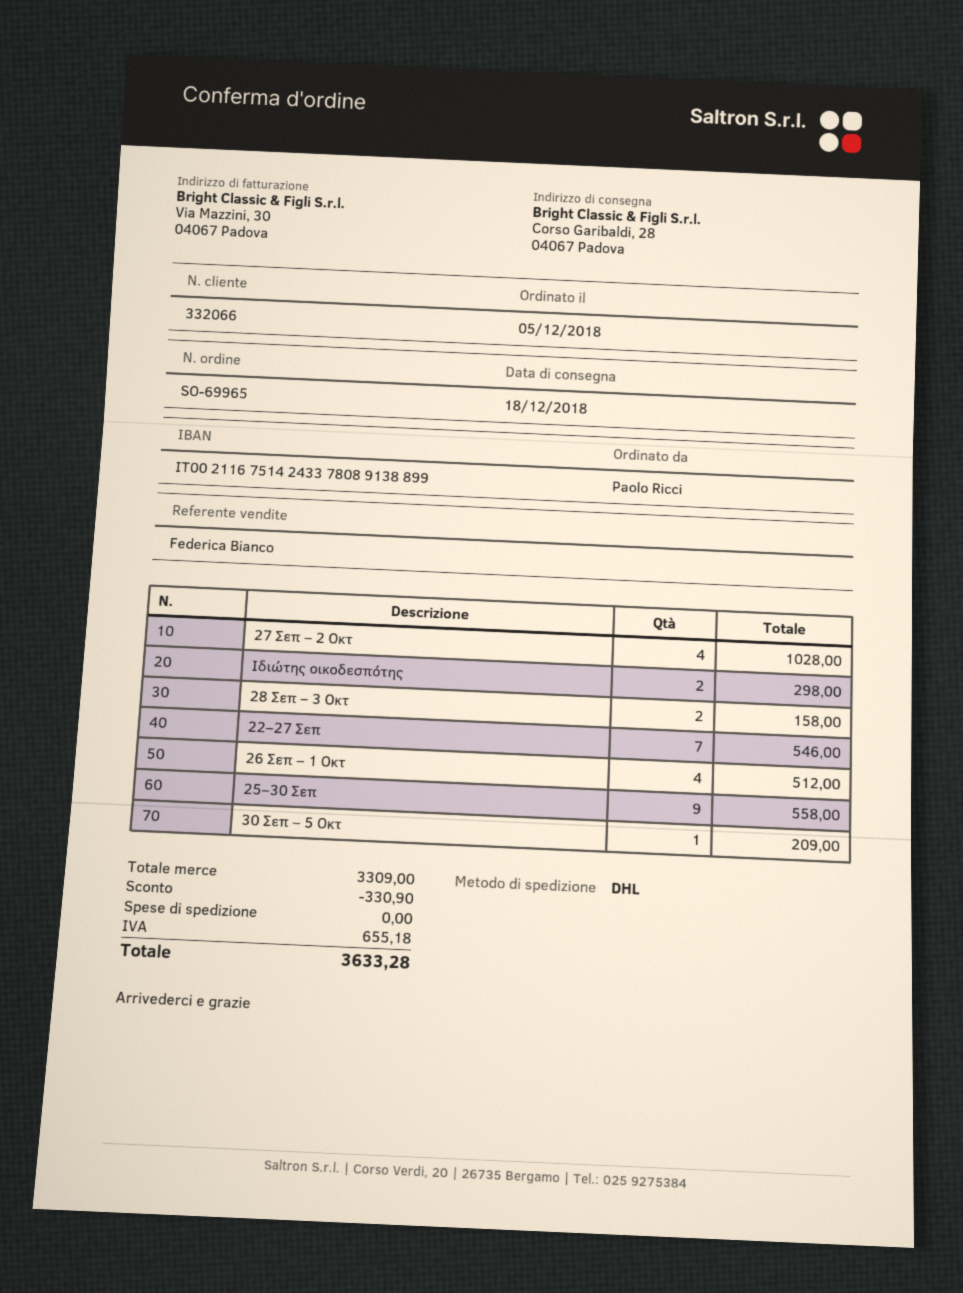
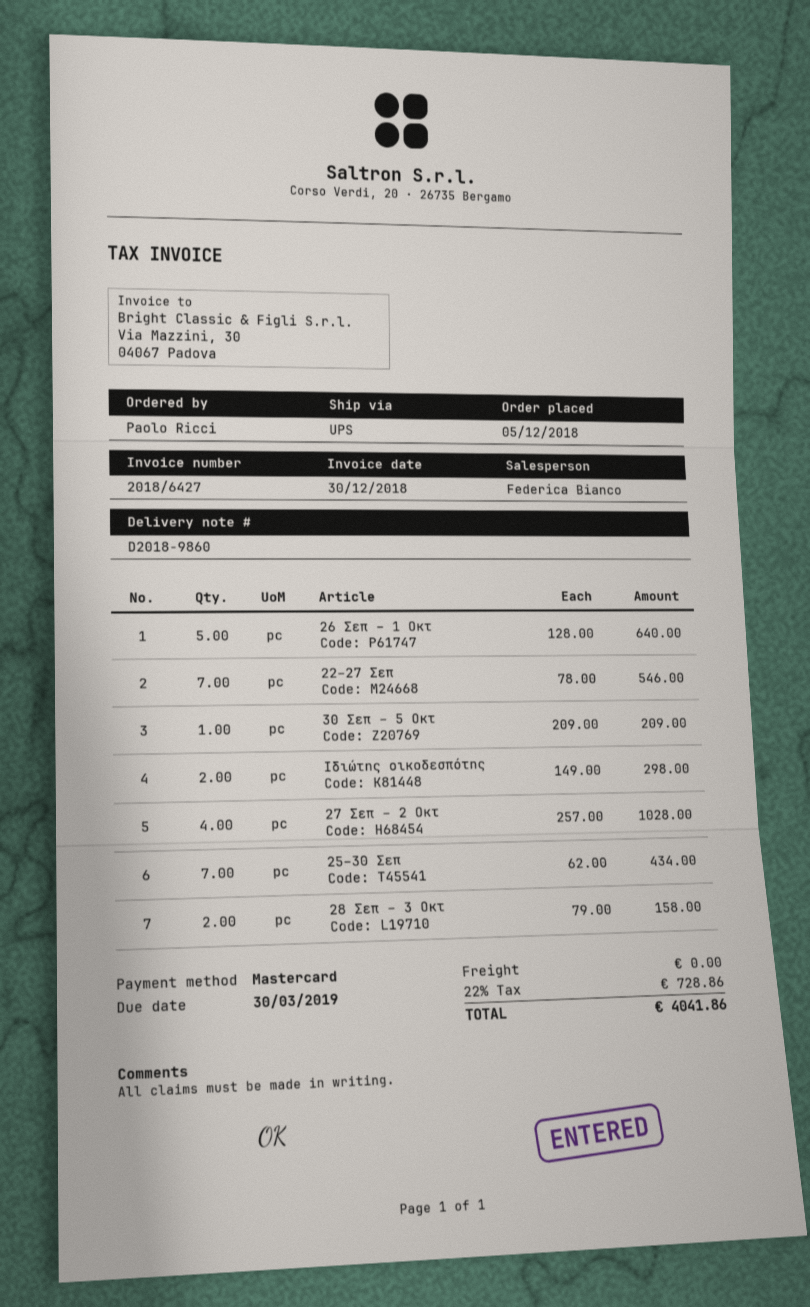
shipping method: DHL -> UPS
26 Σεπ – 1 Οκτ: 4 for 512.00 -> 5 for 640.00
25–30 Σεπ: 9 for 558.00 -> 7 for 434.00
discount: 330.90 -> none
tax: 655.18 -> 728.86
total: 3633.28 -> 4041.86

